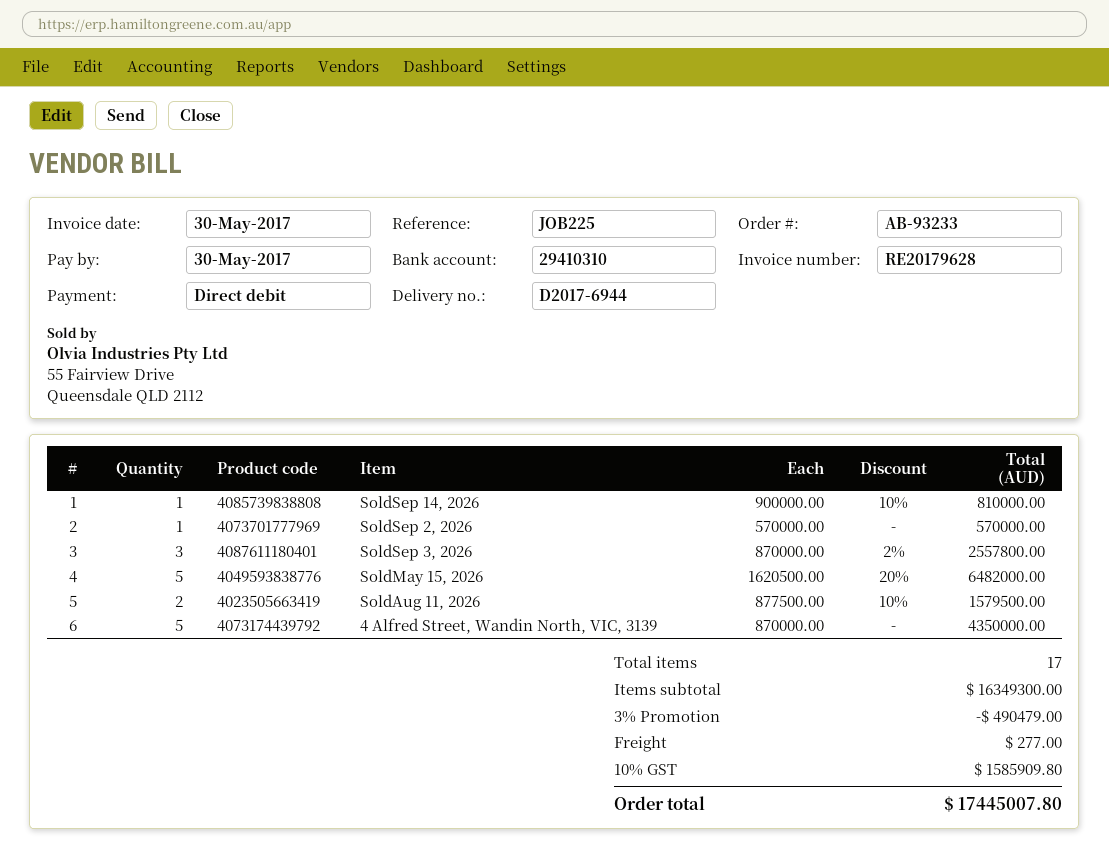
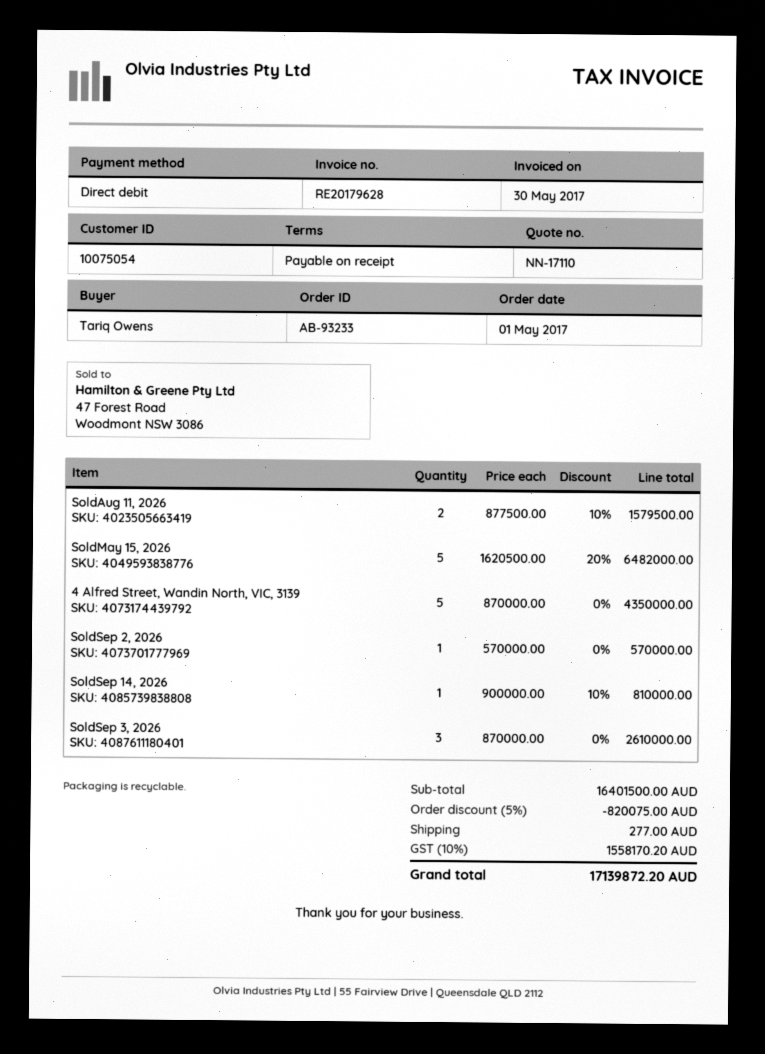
SoldSep 3, 2026: 3 x 870000.00 - 2% = 2557800.00 -> 3 x 870000.00 = 2610000.00
subtotal: 16349300.00 -> 16401500.00
discount: 3% = 490479.00 -> 5% = 820075.00
tax: 10% = 1585909.80 -> 10% = 1558170.20
total: 17445007.80 -> 17139872.20

